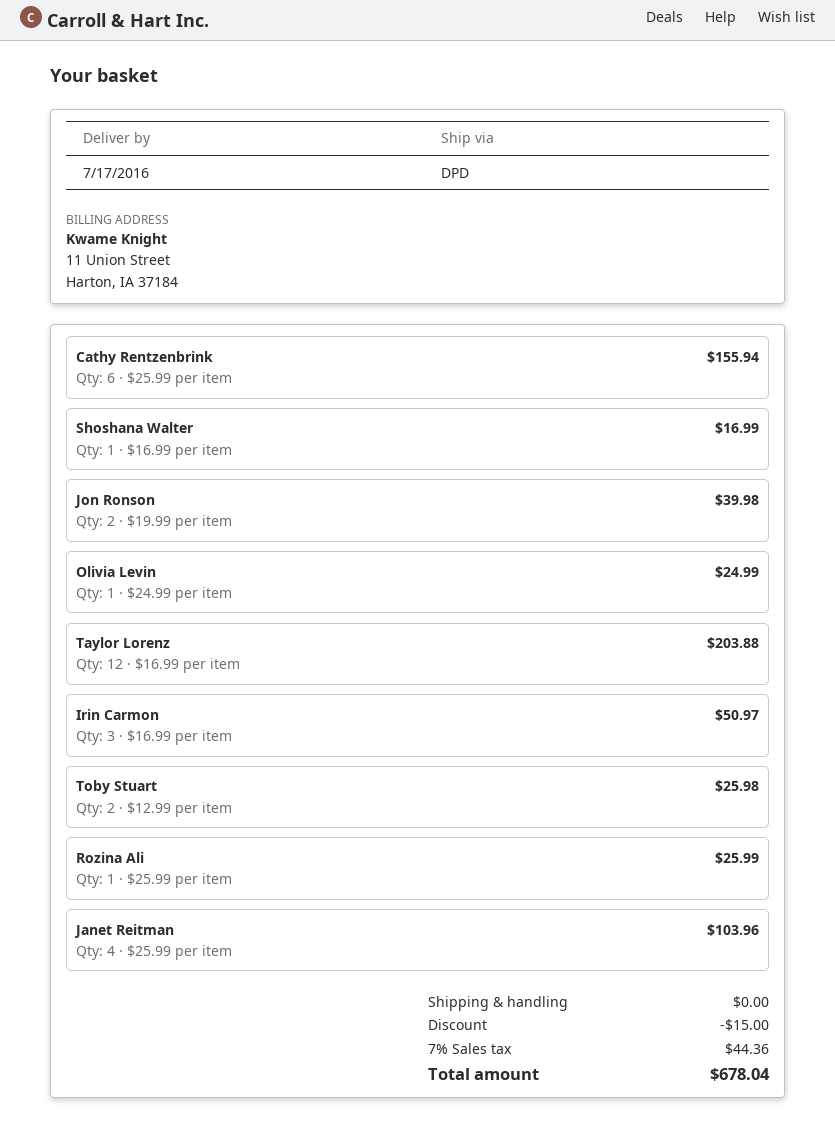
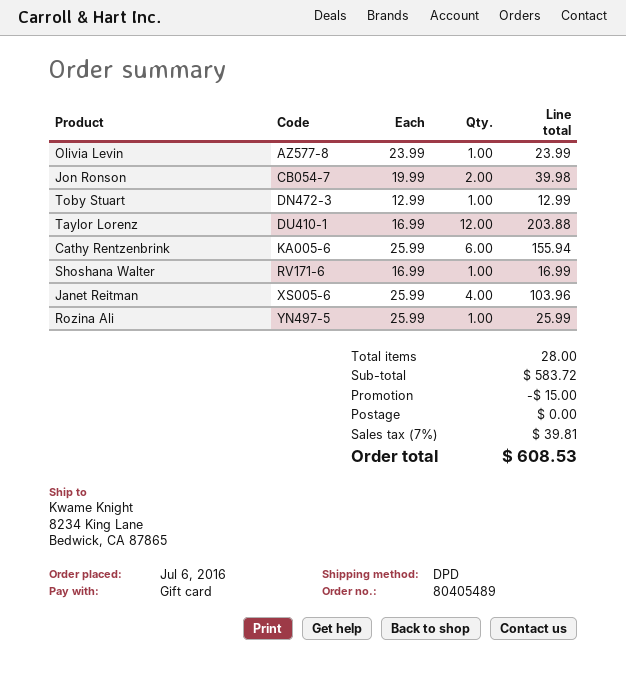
Olivia Levin: 1 x 24.99 = 24.99 -> 1 x 23.99 = 23.99
Irin Carmon: 3 x 16.99 = 50.97 -> none
Toby Stuart: 2 x 12.99 = 25.98 -> 1 x 12.99 = 12.99
tax: 7% = 44.36 -> 7% = 39.81
total: 678.04 -> 608.53

